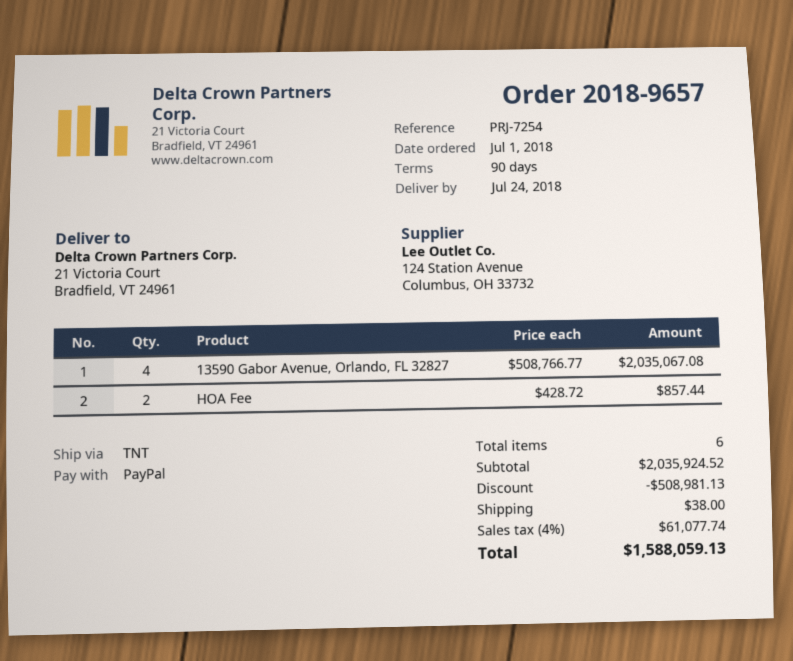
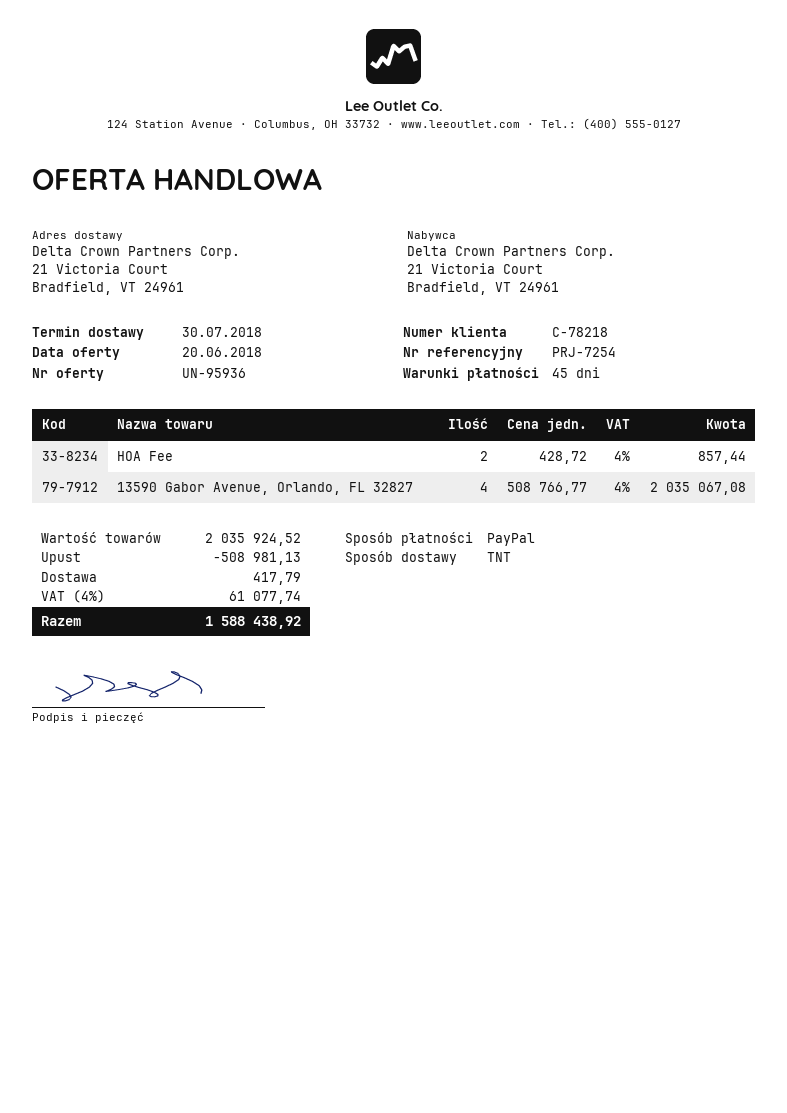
delivery date: 2018-07-24 -> 2018-07-30
payment terms: 90 days -> 45 days
shipping: 38.00 -> 417.79
total: 1588059.13 -> 1588438.92

